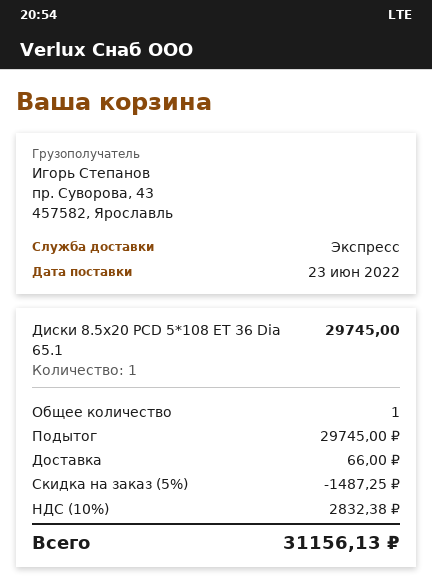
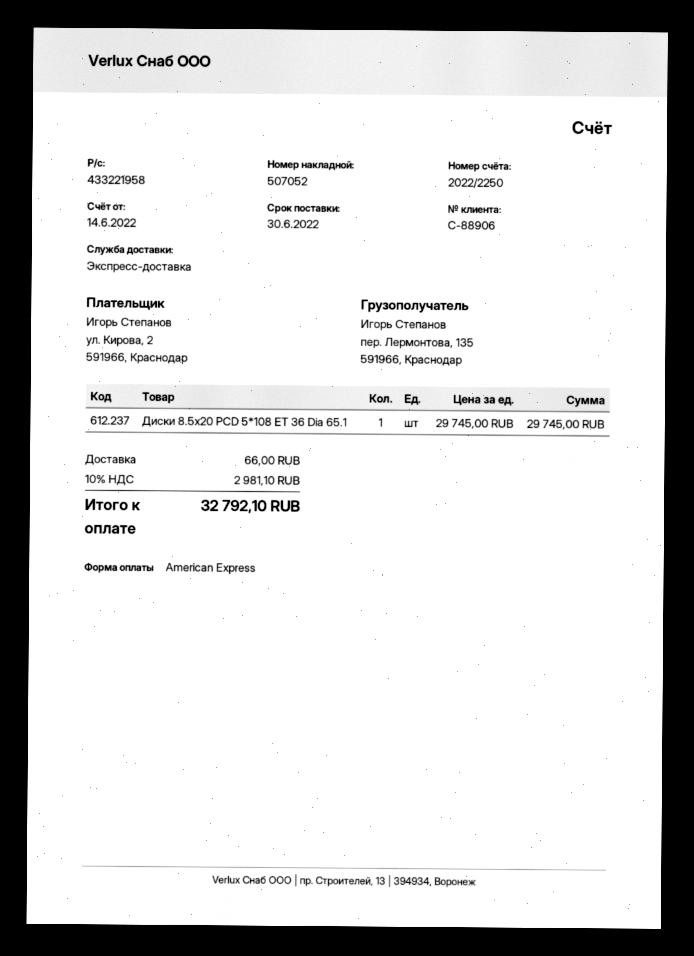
delivery date: 2022-06-23 -> 2022-06-30
ship to: пр. Суворова, 43, 457582, Ярославль -> пер. Лермонтова, 135, 591966, Краснодар
discount: 5% = 1487.25 -> none
tax: 10% = 2832.38 -> 10% = 2981.10
total: 31156.13 -> 32792.10

